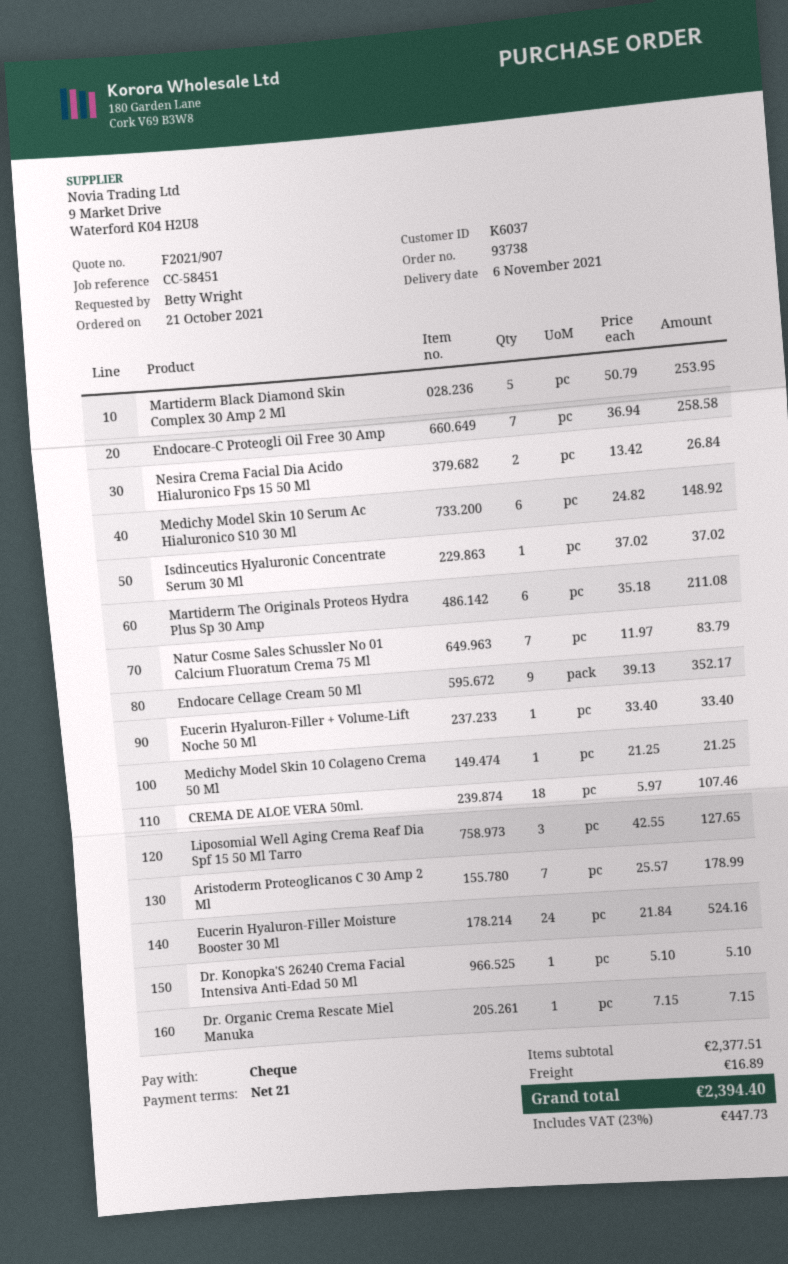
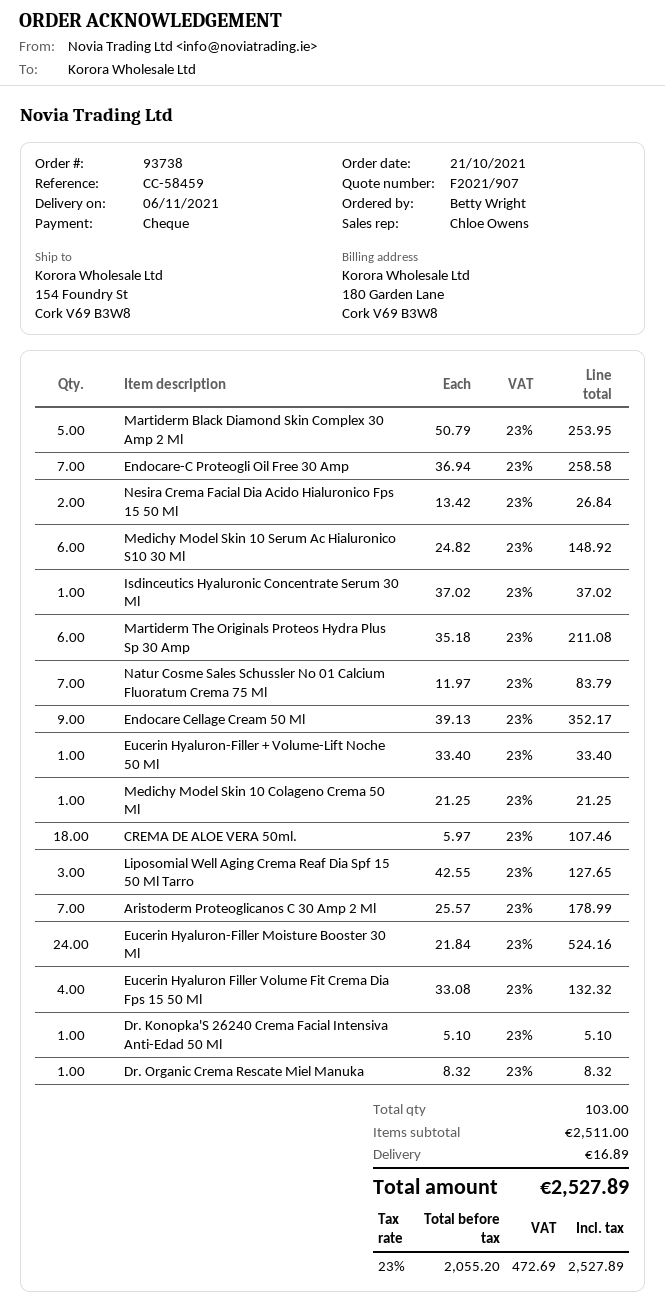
reference: CC-58451 -> CC-58459
Dr. Organic Crema Rescate Miel Manuka: 1 x 7.15 = 7.15 -> 1 x 8.32 = 8.32
Eucerin Hyaluron Filler Volume Fit Crema Dia Fps 15 50 Ml: none -> 4 x 33.08 = 132.32
subtotal: 2377.51 -> 2511.00
tax: 23% = 447.73 -> 23% = 472.69
total: 2394.40 -> 2527.89

